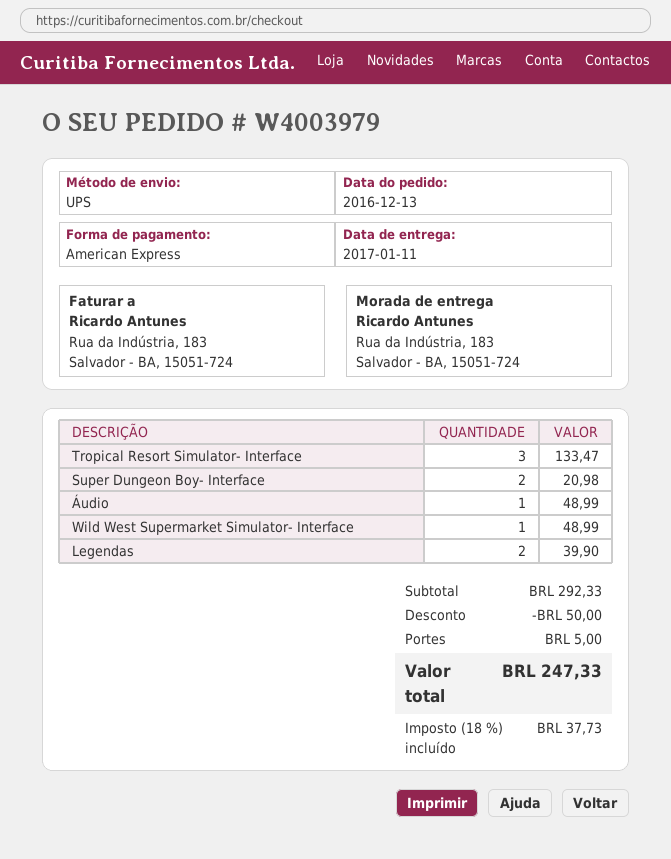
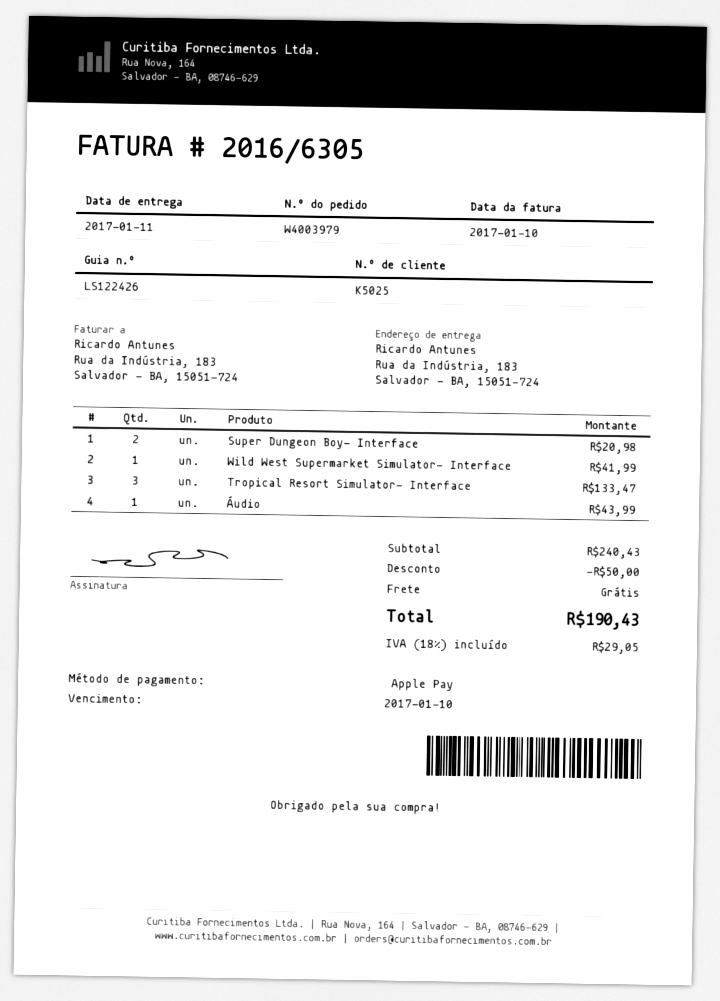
payment method: American Express -> Apple Pay
Áudio: 1 for 48.99 -> 1 for 43.99
Wild West Supermarket Simulator- Interface: 1 for 48.99 -> 1 for 41.99
Legendas: 2 for 39.90 -> none
subtotal: 292.33 -> 240.43
shipping: 5.00 -> 0.00
tax: 18% = 37.73 -> 18% = 29.05
total: 247.33 -> 190.43

